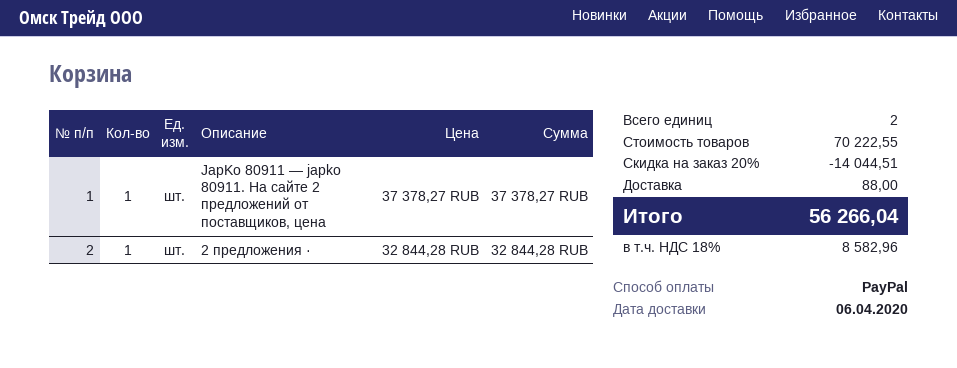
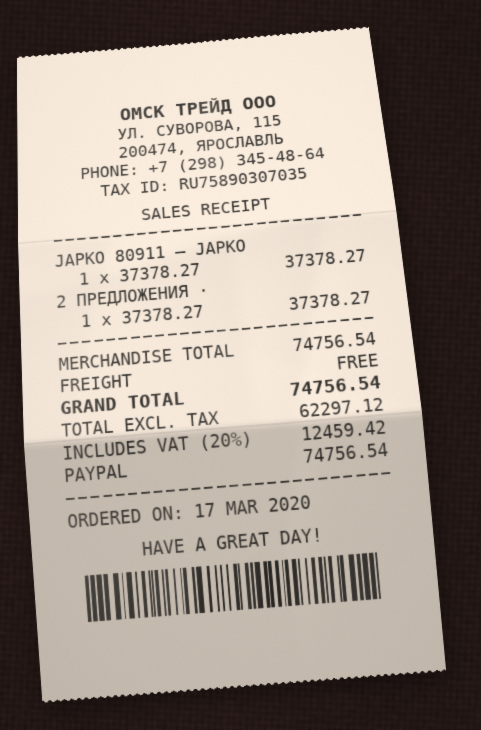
2 предложения ·: 1 x 32844.28 = 32844.28 -> 1 x 37378.27 = 37378.27
subtotal: 70222.55 -> 74756.54
discount: 20% = 14044.51 -> none
shipping: 88.00 -> 0.00
tax: 18% = 8582.96 -> 20% = 12459.42
total: 56266.04 -> 74756.54

